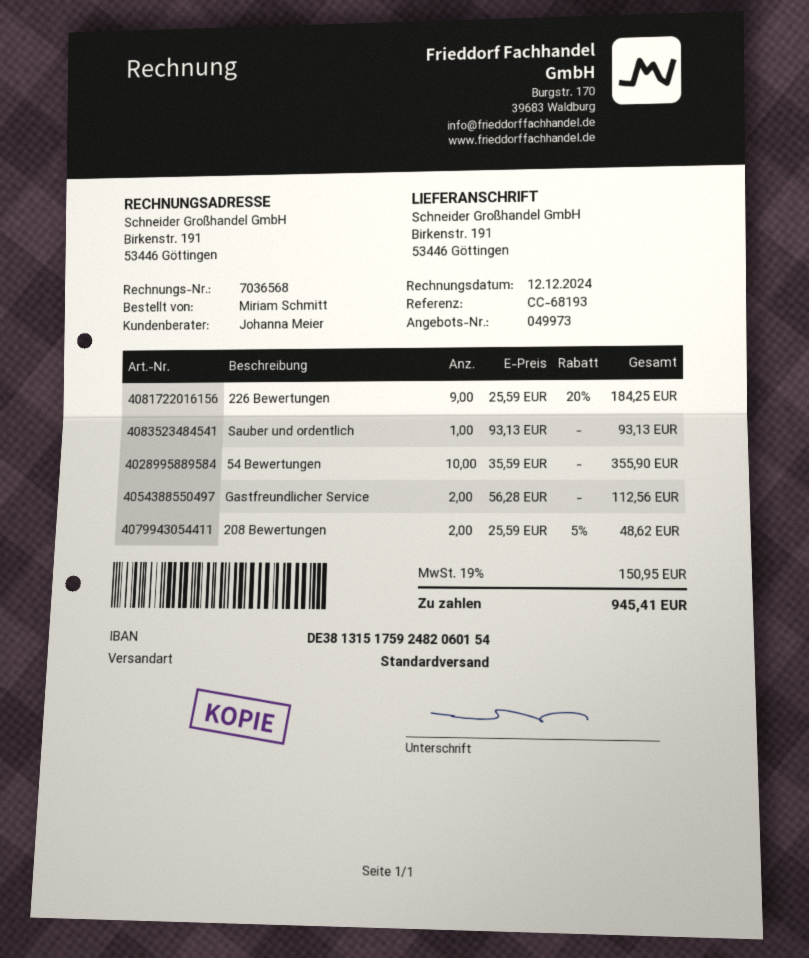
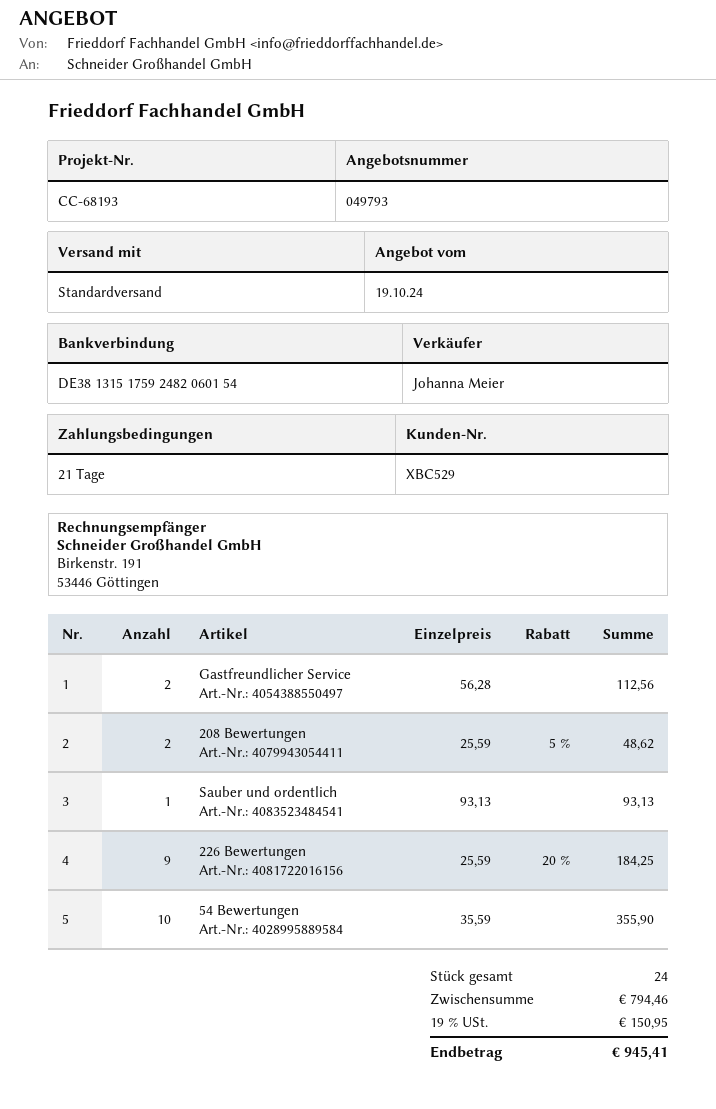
quote number: 049973 -> 049793

